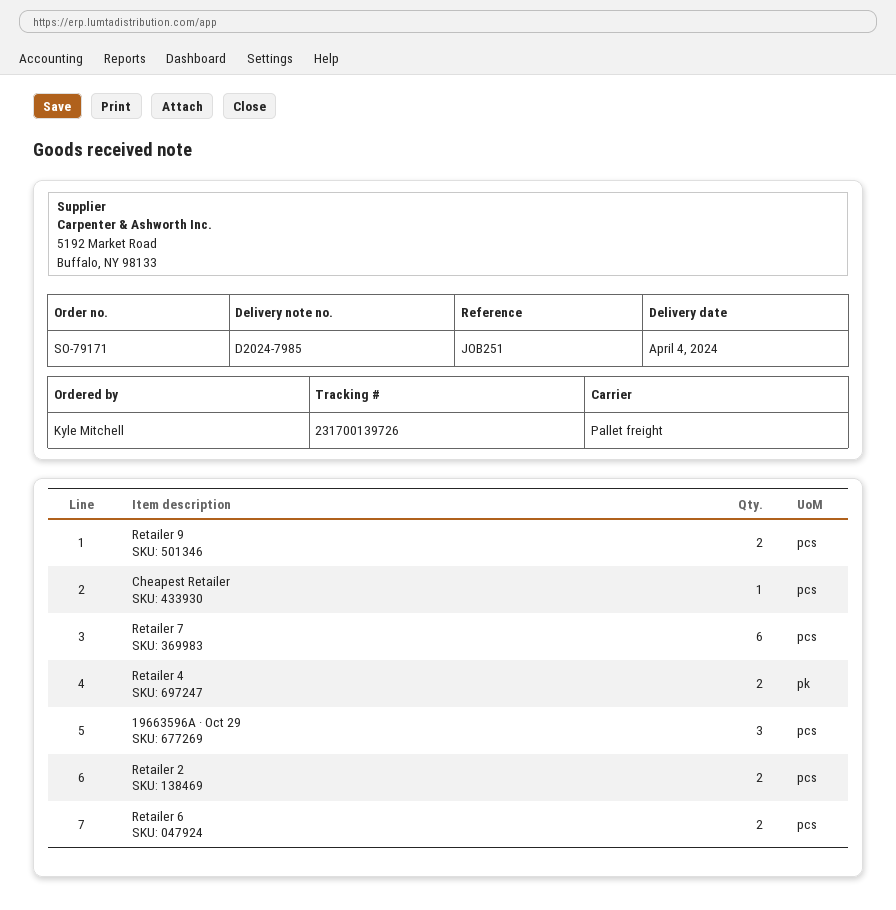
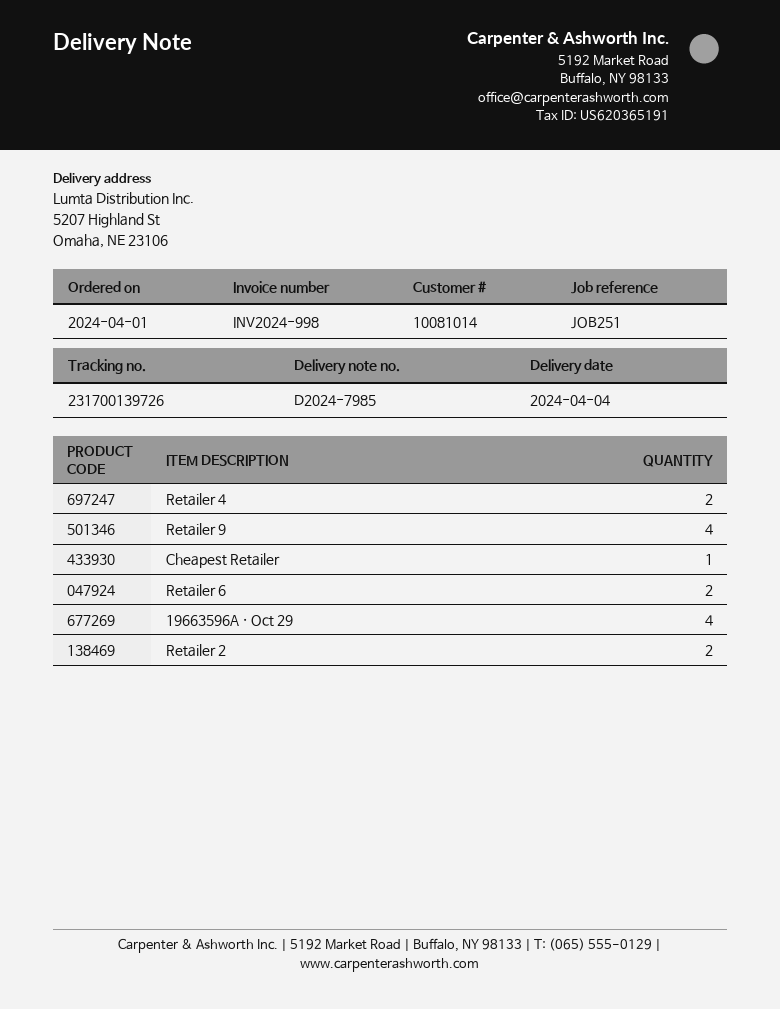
Retailer 9: 2 -> 4
Retailer 7: 6 -> none
19663596A · Oct 29: 3 -> 4

